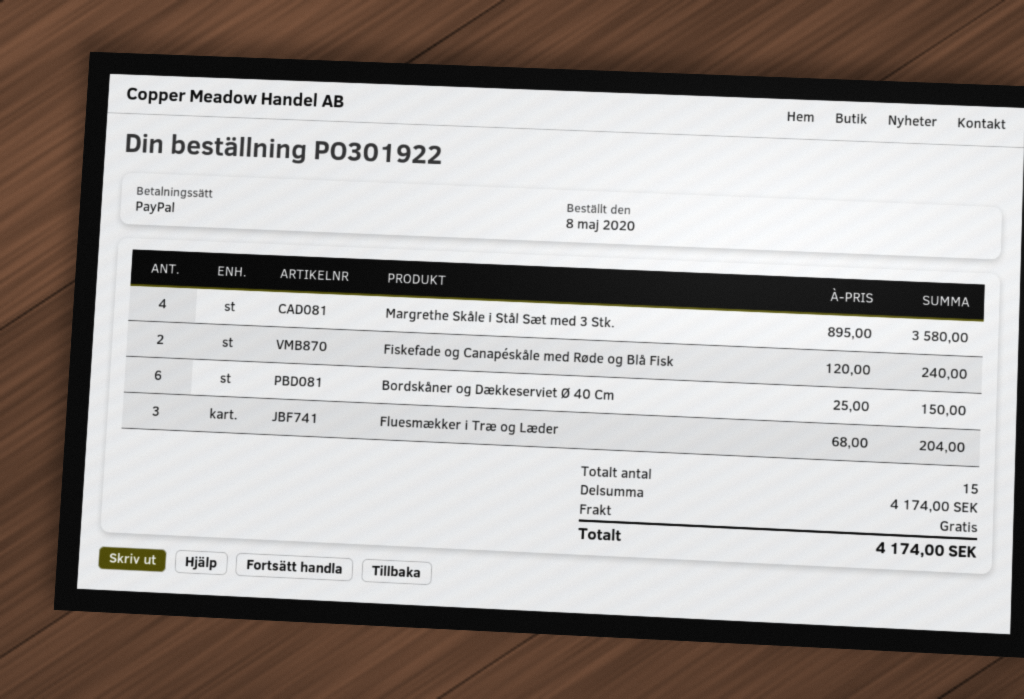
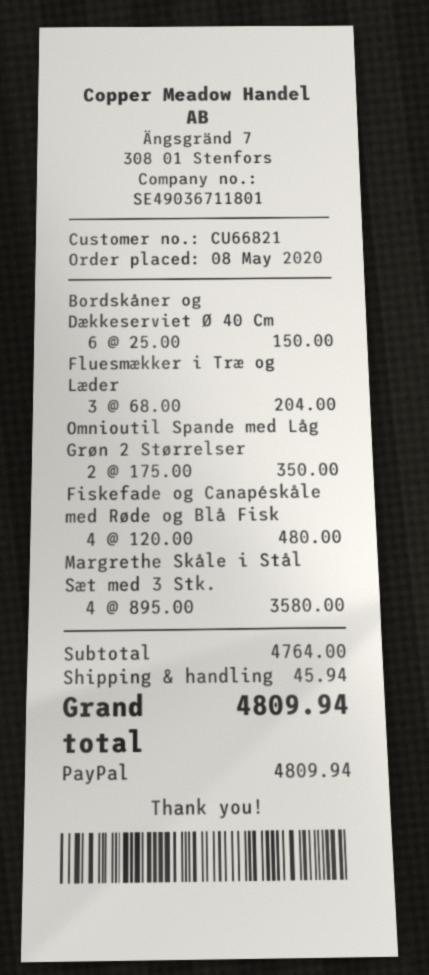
Fiskefade og Canapéskåle med Røde og Blå Fisk: 2 x 120.00 = 240.00 -> 4 x 120.00 = 480.00
Omnioutil Spande med Låg Grøn 2 Størrelser: none -> 2 x 175.00 = 350.00
subtotal: 4174.00 -> 4764.00
shipping: 0.00 -> 45.94
total: 4174.00 -> 4809.94

